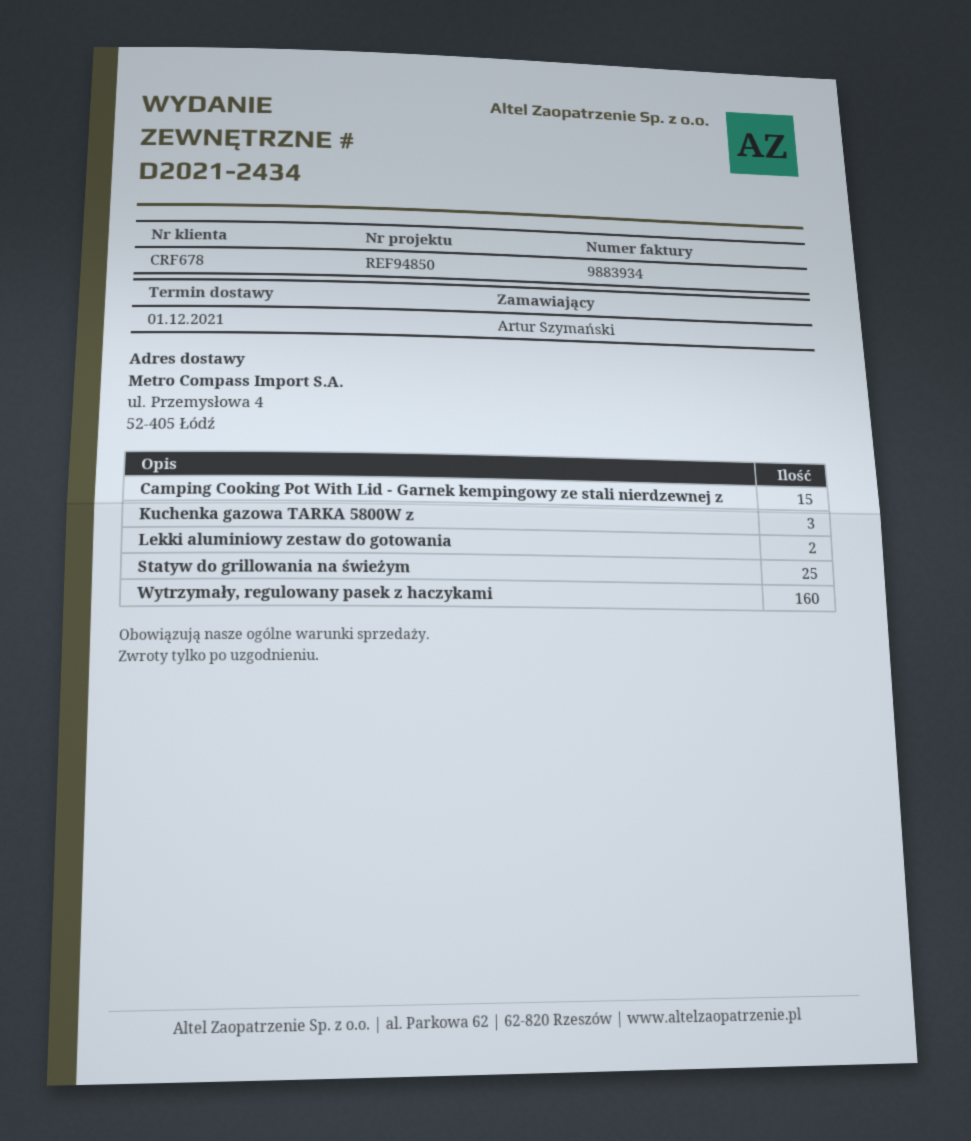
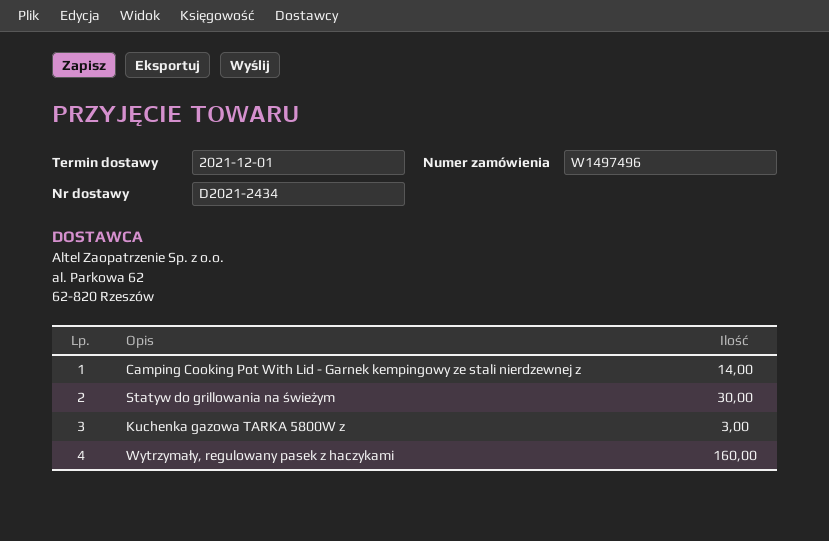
Camping Cooking Pot With Lid - Garnek kempingowy ze stali nierdzewnej z: 15 -> 14
Lekki aluminiowy zestaw do gotowania: 2 -> none
Statyw do grillowania na świeżym: 25 -> 30

